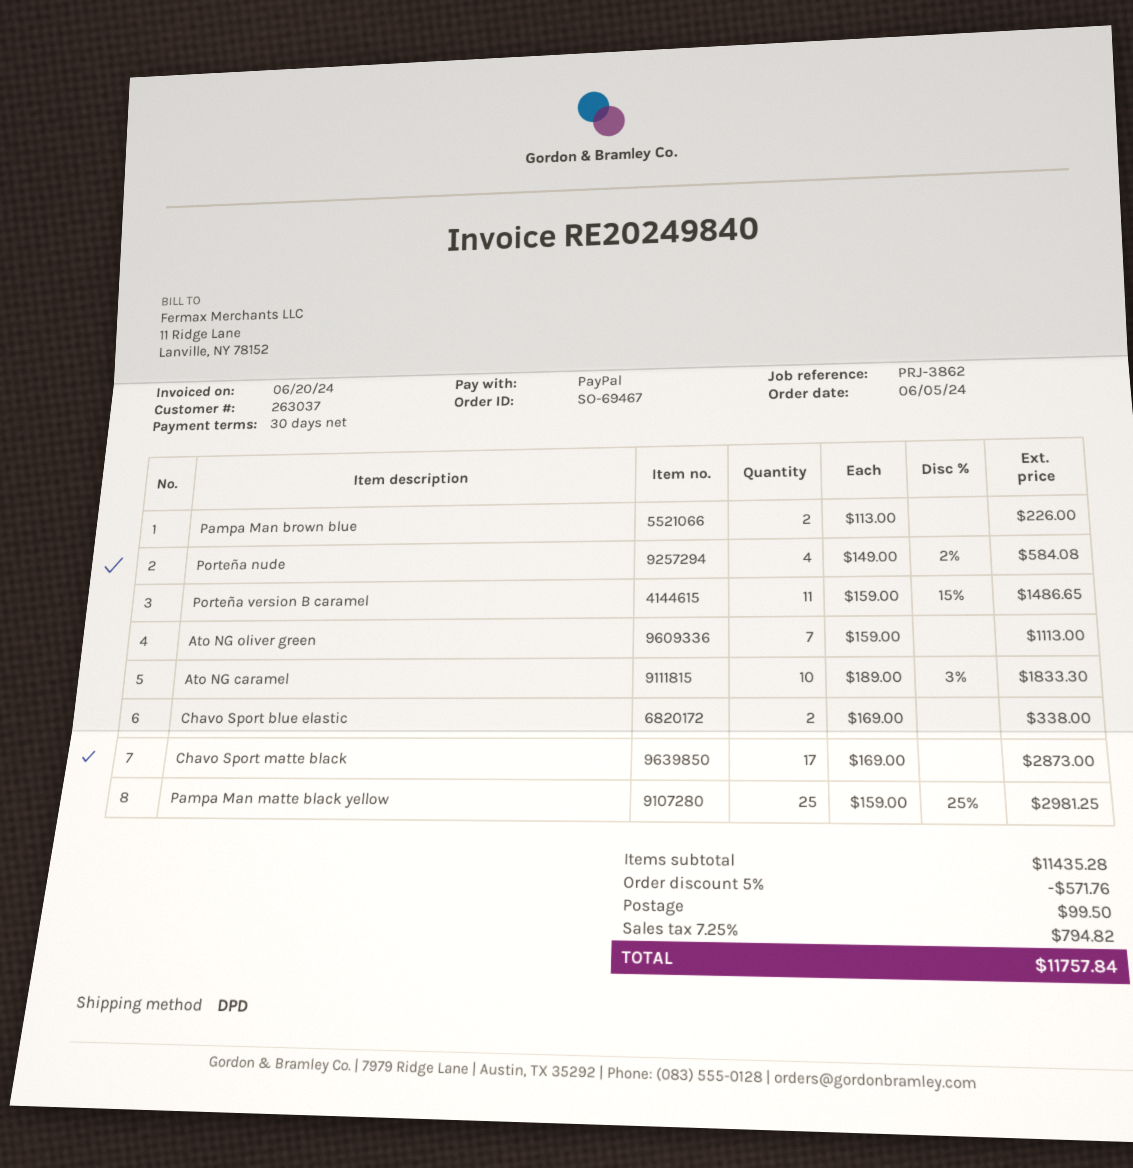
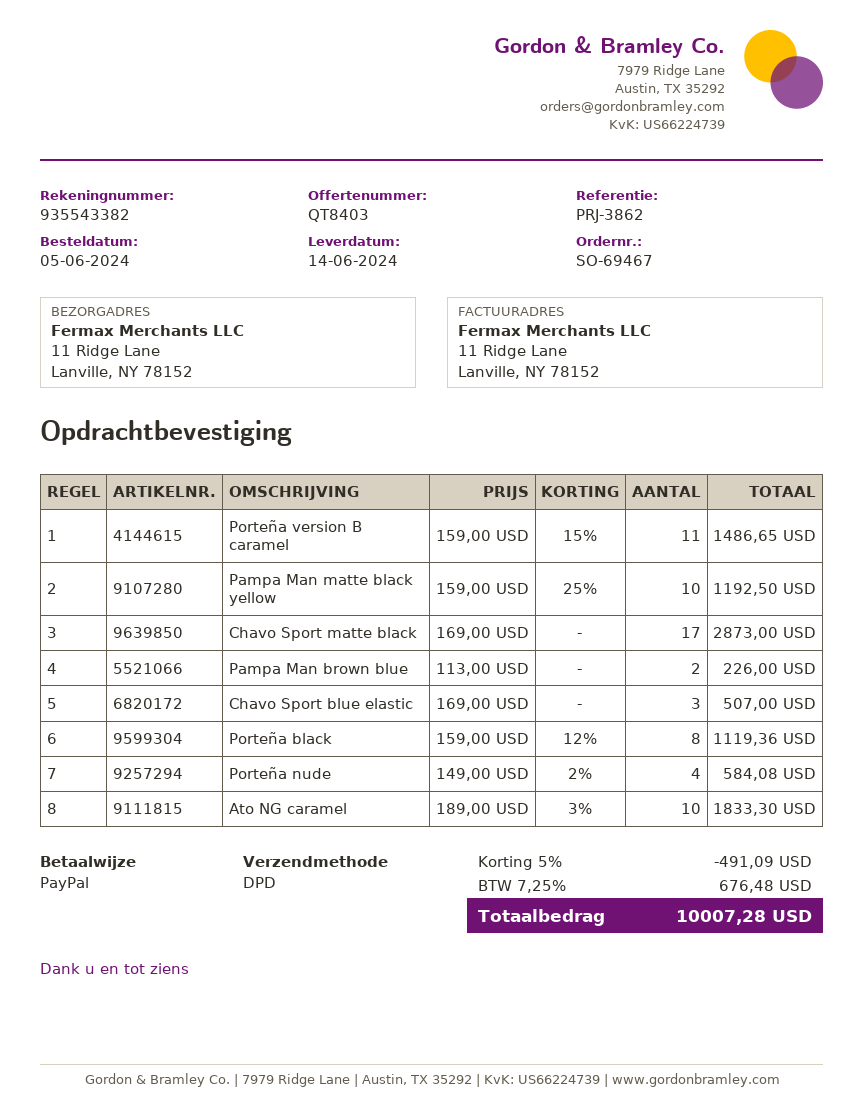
Ato NG oliver green: 7 x 159.00 = 1113.00 -> none
Chavo Sport blue elastic: 2 x 169.00 = 338.00 -> 3 x 169.00 = 507.00
Pampa Man matte black yellow: 25 x 159.00 - 25% = 2981.25 -> 10 x 159.00 - 25% = 1192.50
Porteña black: none -> 8 x 159.00 - 12% = 1119.36
discount: 5% = 571.76 -> 5% = 491.09
shipping: 99.50 -> none
tax: 7.25% = 794.82 -> 7.25% = 676.48
total: 11757.84 -> 10007.28

